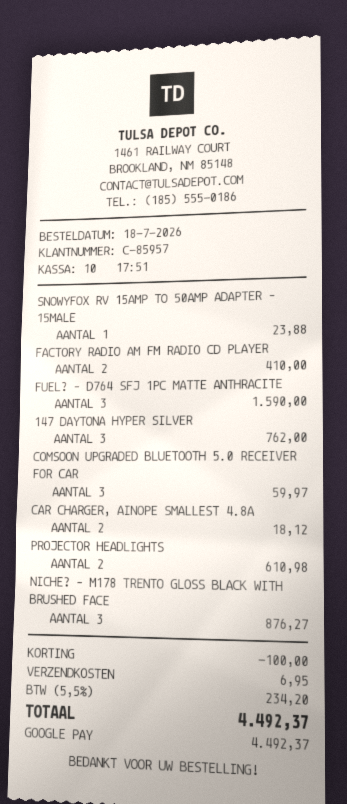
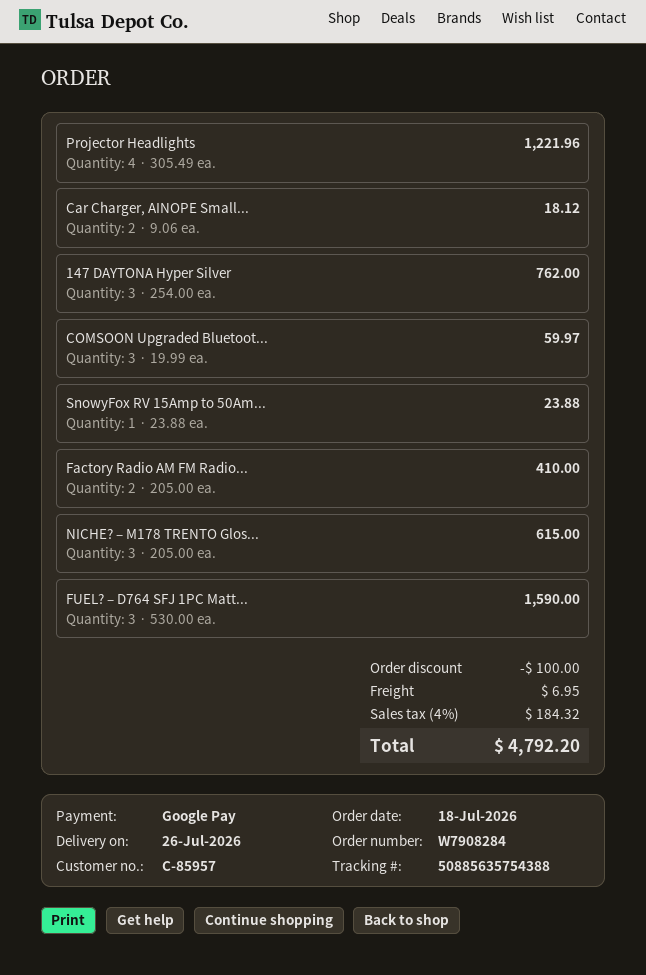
PROJECTOR HEADLIGHTS: 2 for 610.98 -> 4 for 1221.96
NICHE? – M178 TRENTO GLOSS BLACK WITH BRUSHED FACE: 3 for 876.27 -> 3 for 615.00
tax: 5.5% = 234.20 -> 4% = 184.32
total: 4492.37 -> 4792.20

